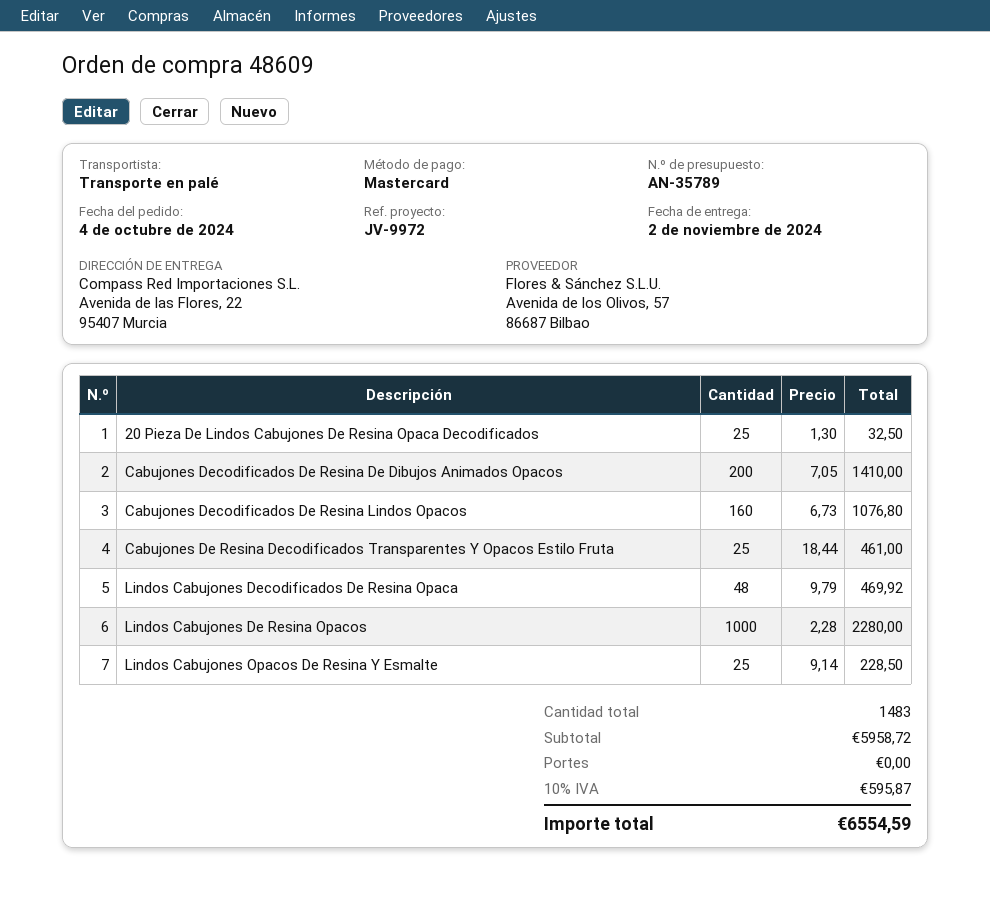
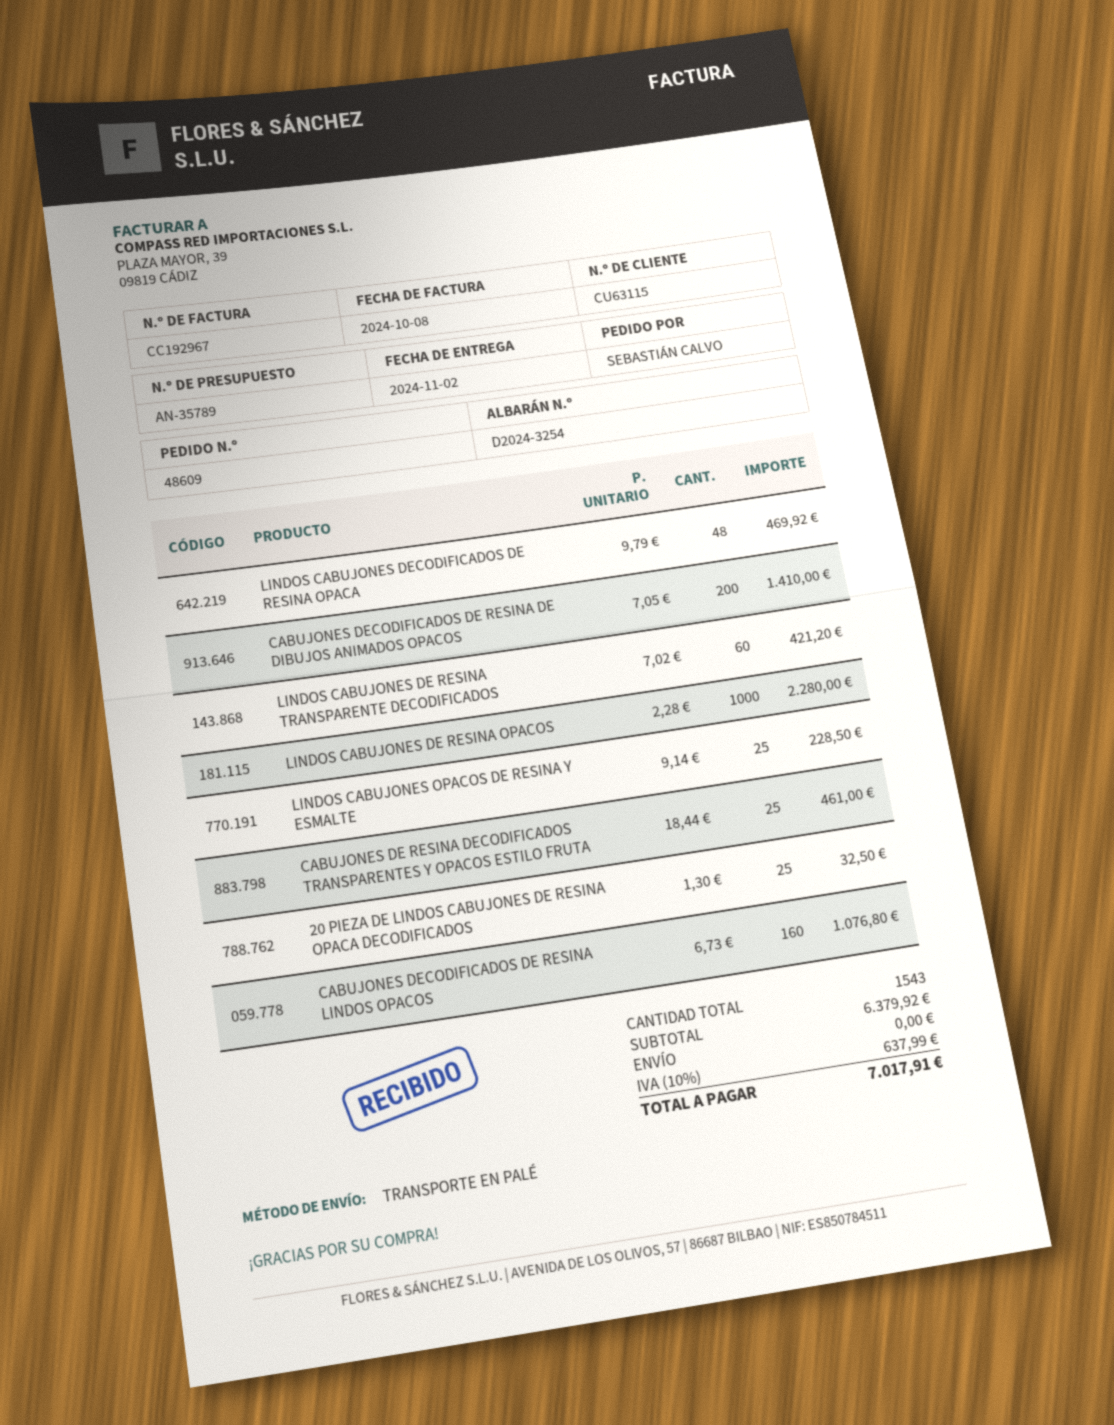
LINDOS CABUJONES DE RESINA TRANSPARENTE DECODIFICADOS: none -> 60 x 7.02 = 421.20
total quantity: 1483 -> 1543
subtotal: 5958.72 -> 6379.92
tax: 10% = 595.87 -> 10% = 637.99
total: 6554.59 -> 7017.91

